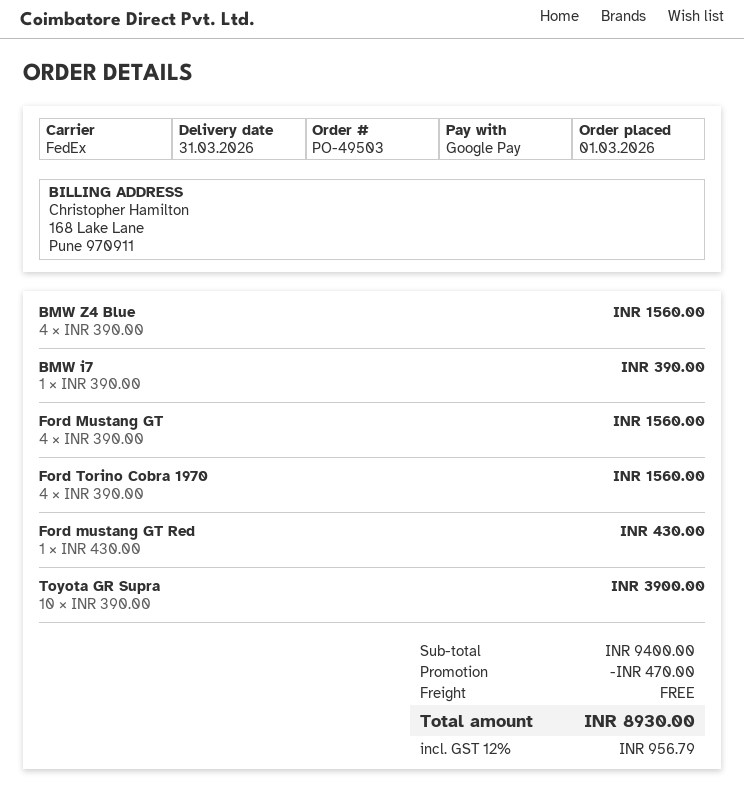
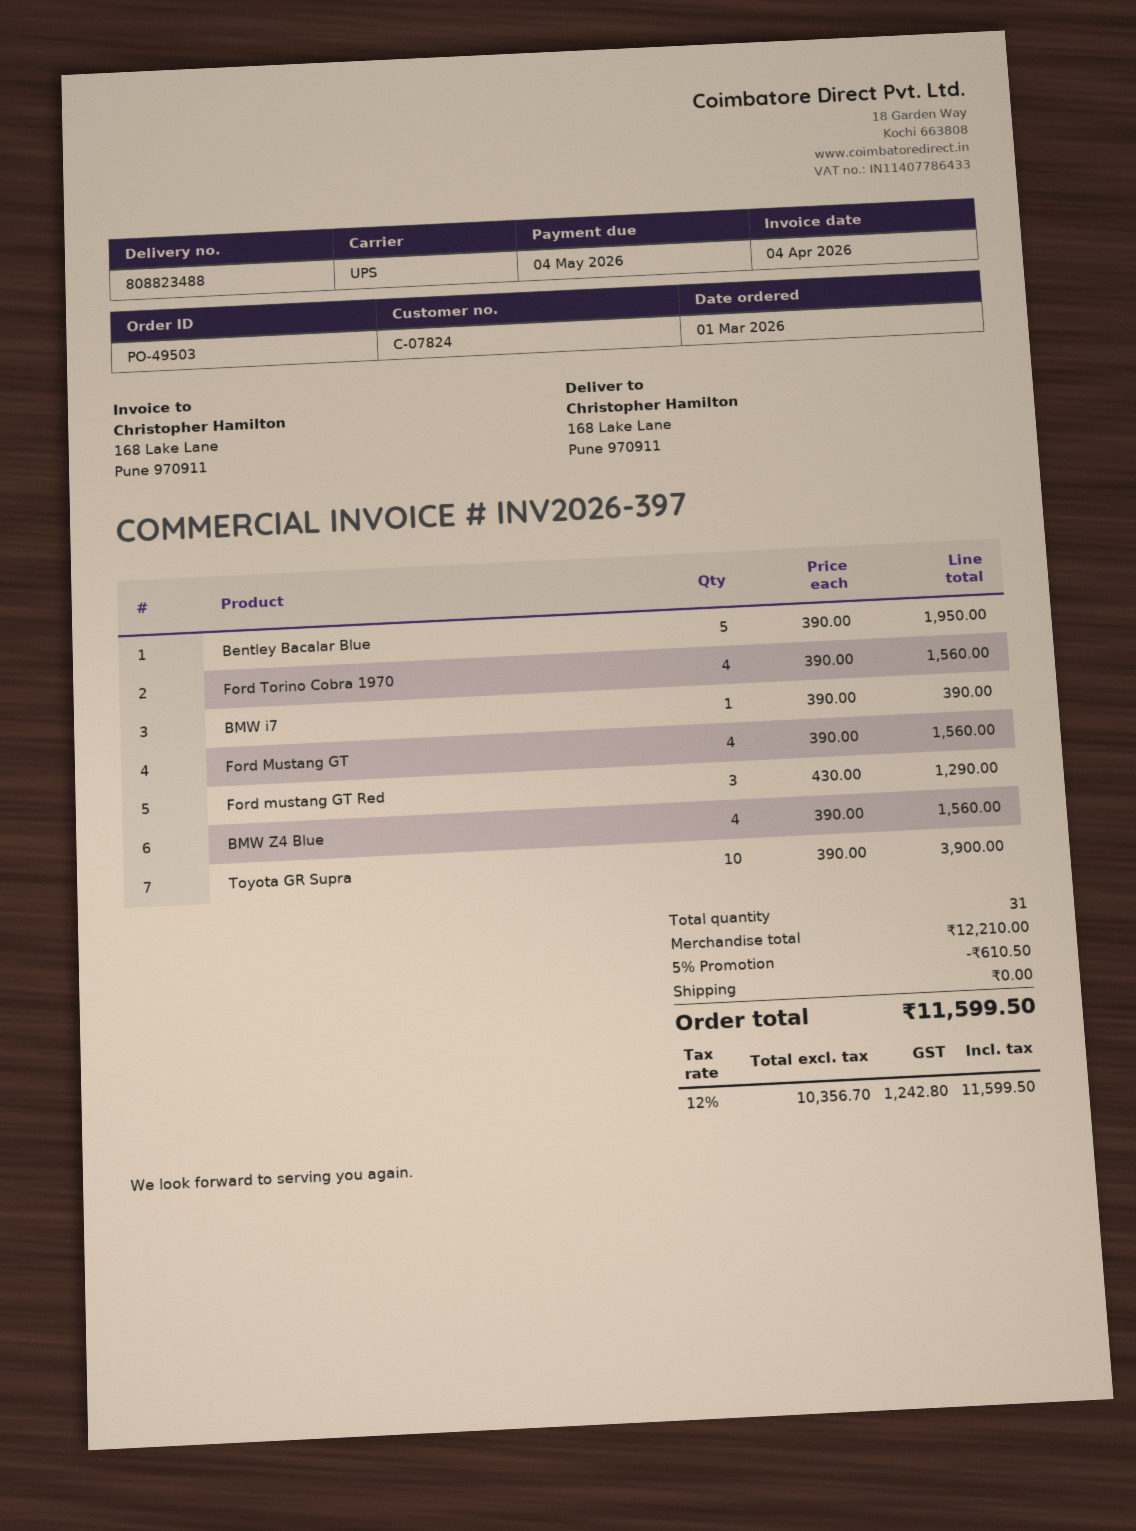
shipping method: FedEx -> UPS
Ford mustang GT Red: 1 x 430.00 = 430.00 -> 3 x 430.00 = 1290.00
Bentley Bacalar Blue: none -> 5 x 390.00 = 1950.00
subtotal: 9400.00 -> 12210.00
discount: 470.00 -> 610.50
tax: 12% = 956.79 -> 12% = 1242.80
total: 8930.00 -> 11599.50

